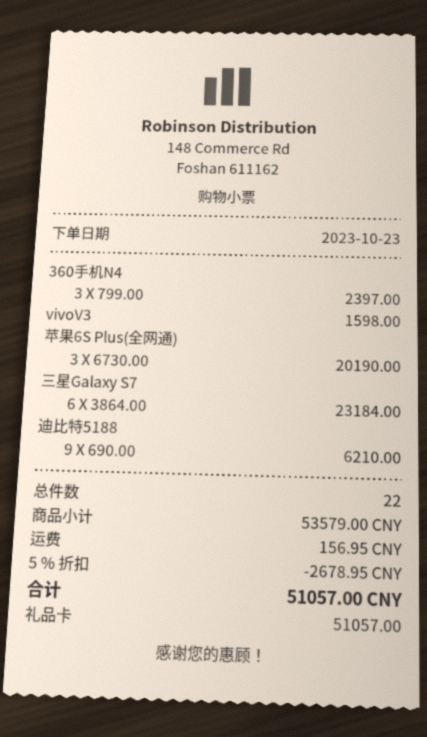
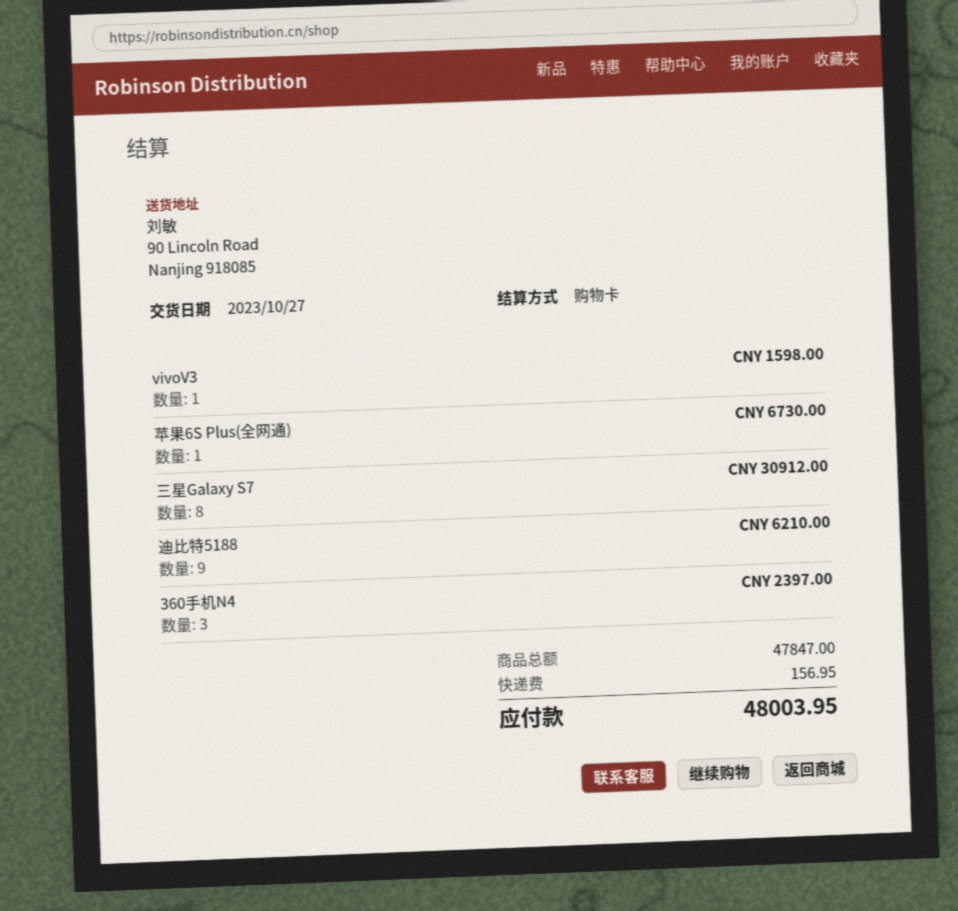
苹果6S Plus(全网通): 3 for 20190.00 -> 1 for 6730.00
三星Galaxy S7: 6 for 23184.00 -> 8 for 30912.00
subtotal: 53579.00 -> 47847.00
discount: 5% = 2678.95 -> none
total: 51057.00 -> 48003.95

